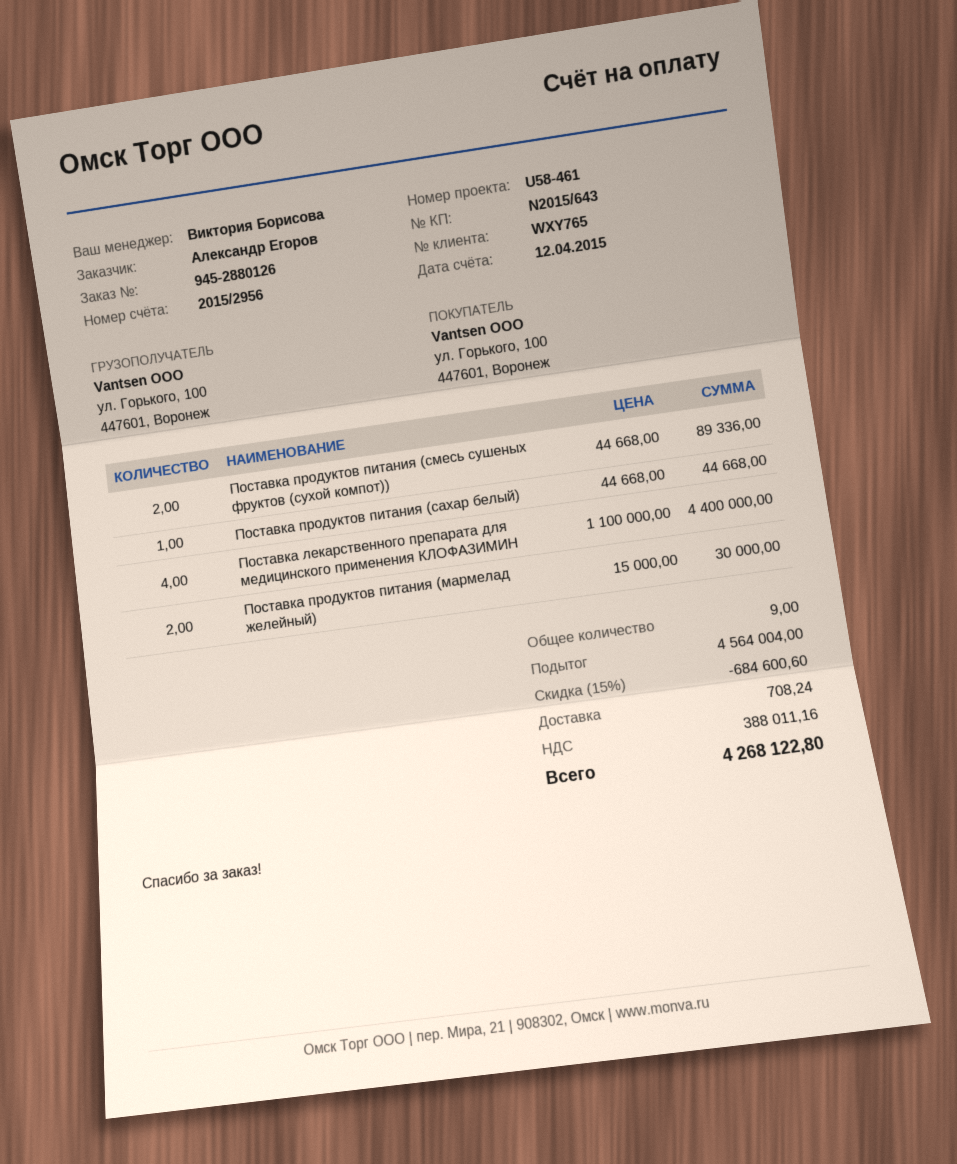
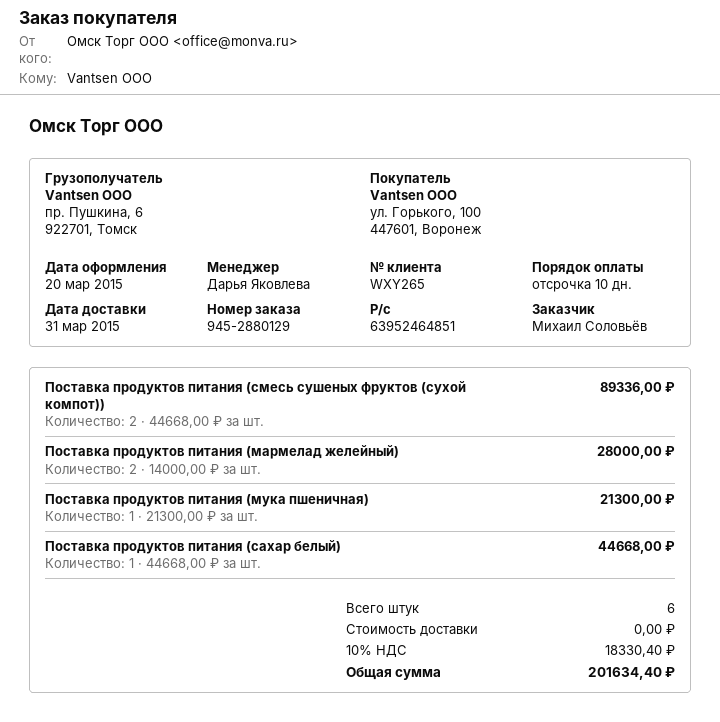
order number: 945-2880126 -> 945-2880129
customer number: WXY765 -> WXY265
ordered by: Александр Егоров -> Михаил Соловьёв
sales rep: Виктория Борисова -> Дарья Яковлева
ship to: ул. Горького, 100, 447601, Воронеж -> пр. Пушкина, 6, 922701, Томск
Поставка лекарственного препарата для медицинского применения КЛОФАЗИМИН: 4 x 1100000.00 = 4400000.00 -> none
Поставка продуктов питания (мармелад желейный): 2 x 15000.00 = 30000.00 -> 2 x 14000.00 = 28000.00
Поставка продуктов питания (мука пшеничная): none -> 1 x 21300.00 = 21300.00
total quantity: 9 -> 6
discount: 15% = 684600.60 -> none
shipping: 708.24 -> 0.00
tax: 388011.16 -> 18330.40
total: 4268122.80 -> 201634.40

